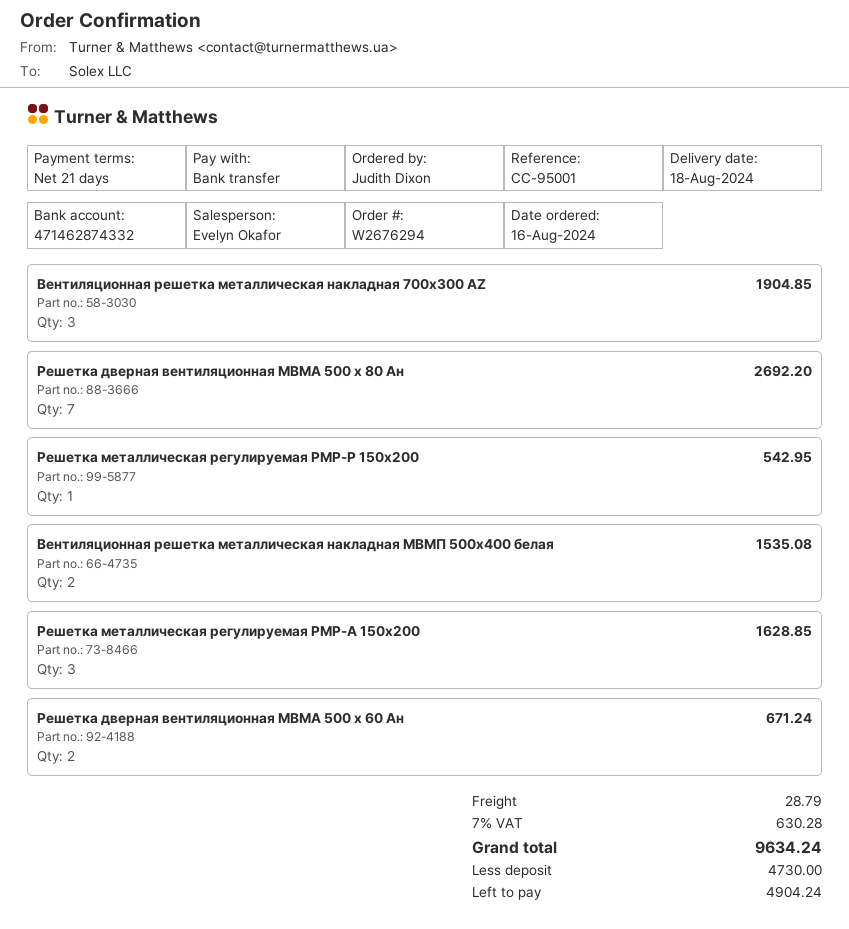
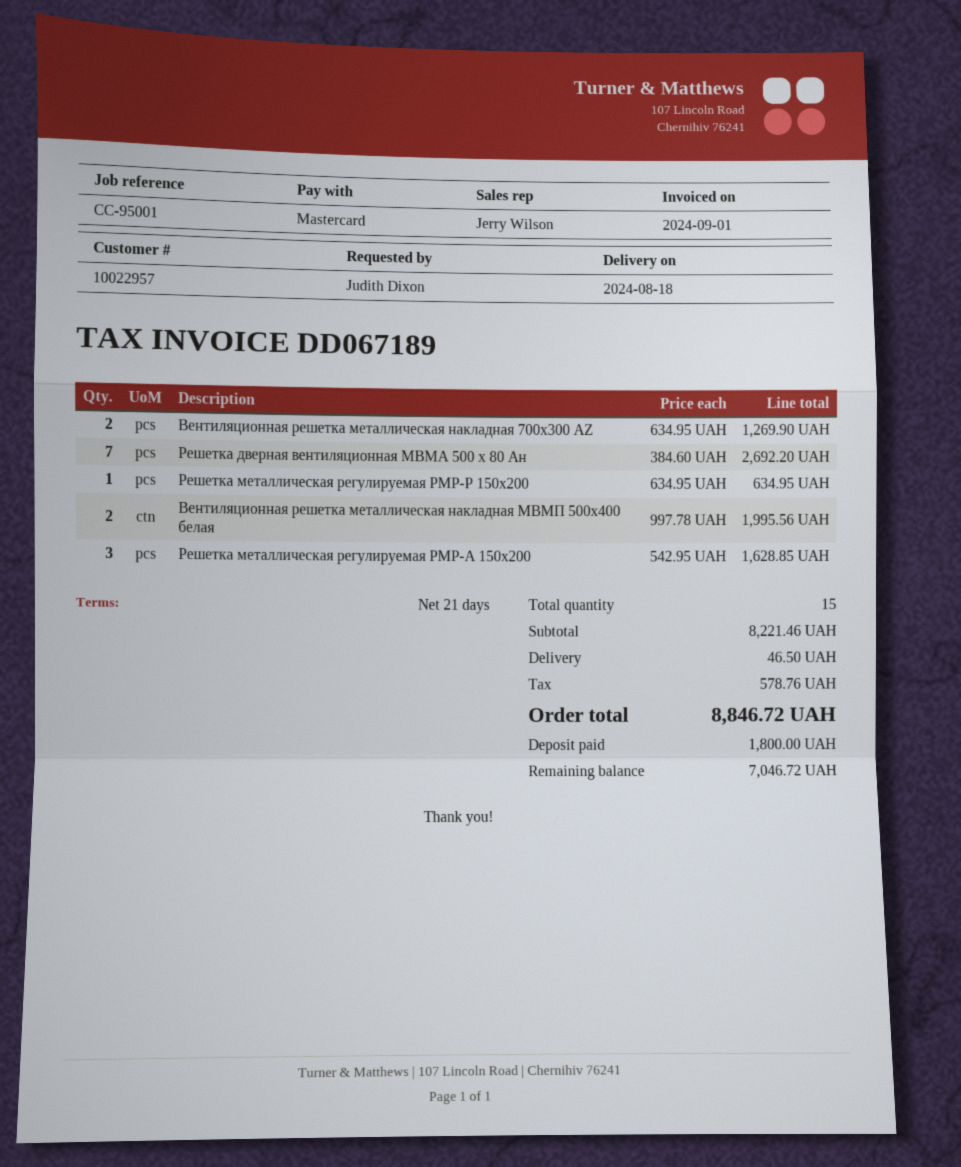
sales rep: Evelyn Okafor -> Jerry Wilson
payment method: bank transfer -> Mastercard
Вентиляционная решетка металлическая накладная 700х300 AZ: 3 for 1904.85 -> 2 for 1269.90
Решетка металлическая регулируемая РМР-P 150х200: 1 for 542.95 -> 1 for 634.95
Вентиляционная решетка металлическая накладная МВМП 500х400 белая: 2 for 1535.08 -> 2 for 1995.56
Решетка дверная вентиляционная МВМА 500 х 60 Ан: 2 for 671.24 -> none
shipping: 28.79 -> 46.50
tax: 630.28 -> 578.76
total: 9634.24 -> 8846.72
deposit: 4730.00 -> 1800.00
balance: 4904.24 -> 7046.72

